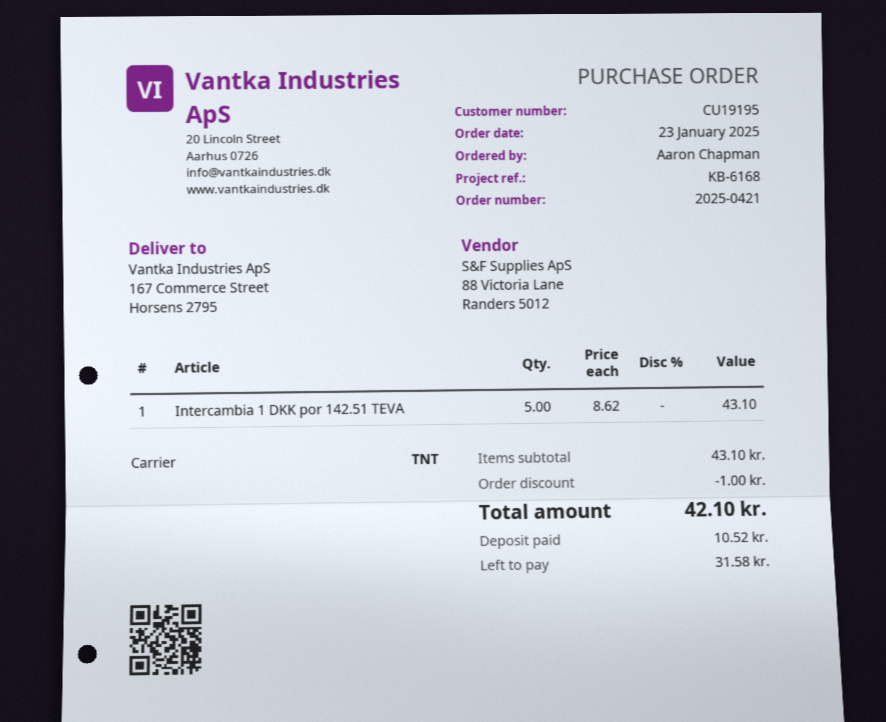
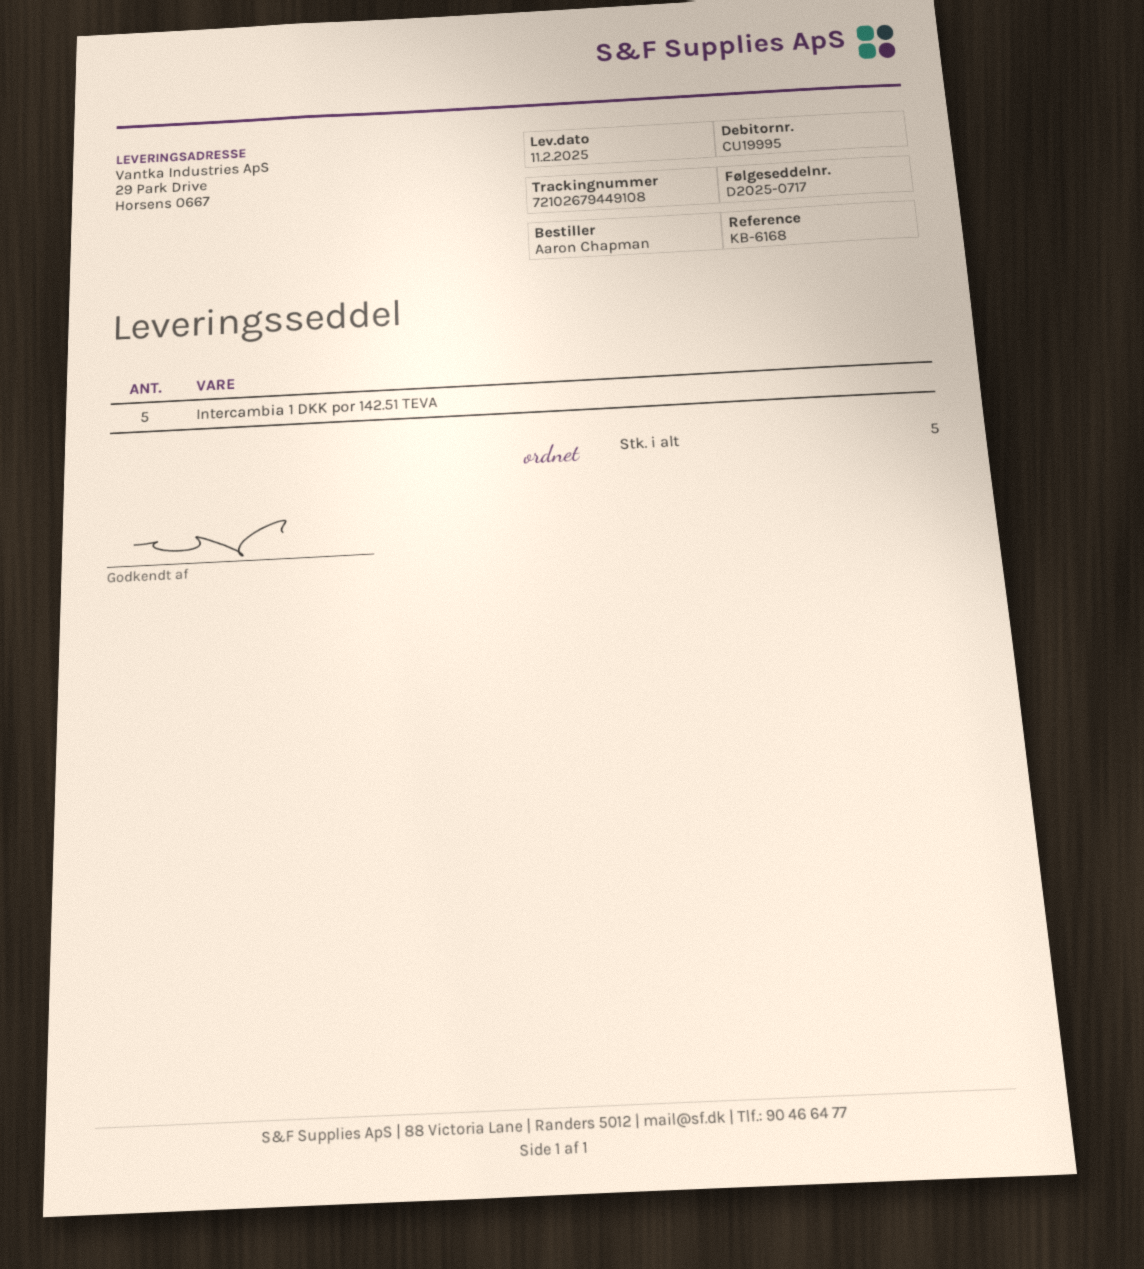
customer number: CU19195 -> CU19995
ship to: 167 Commerce Street, Horsens 2795 -> 29 Park Drive, Horsens 0667

